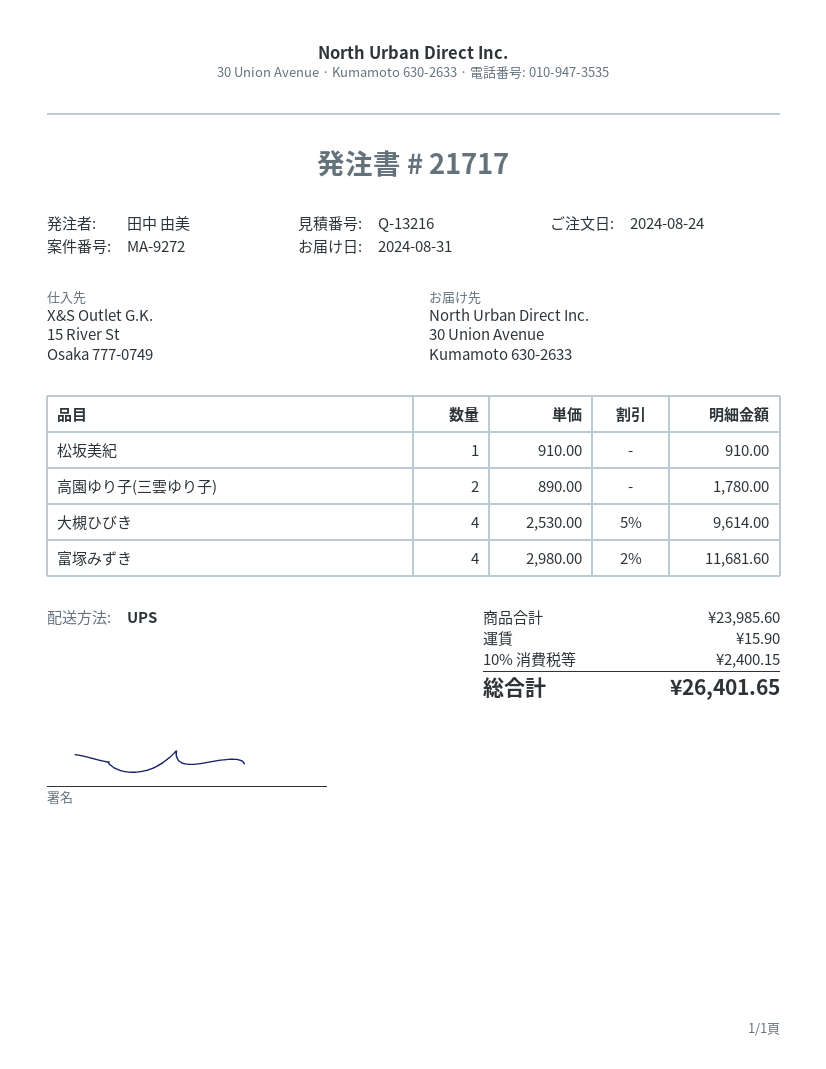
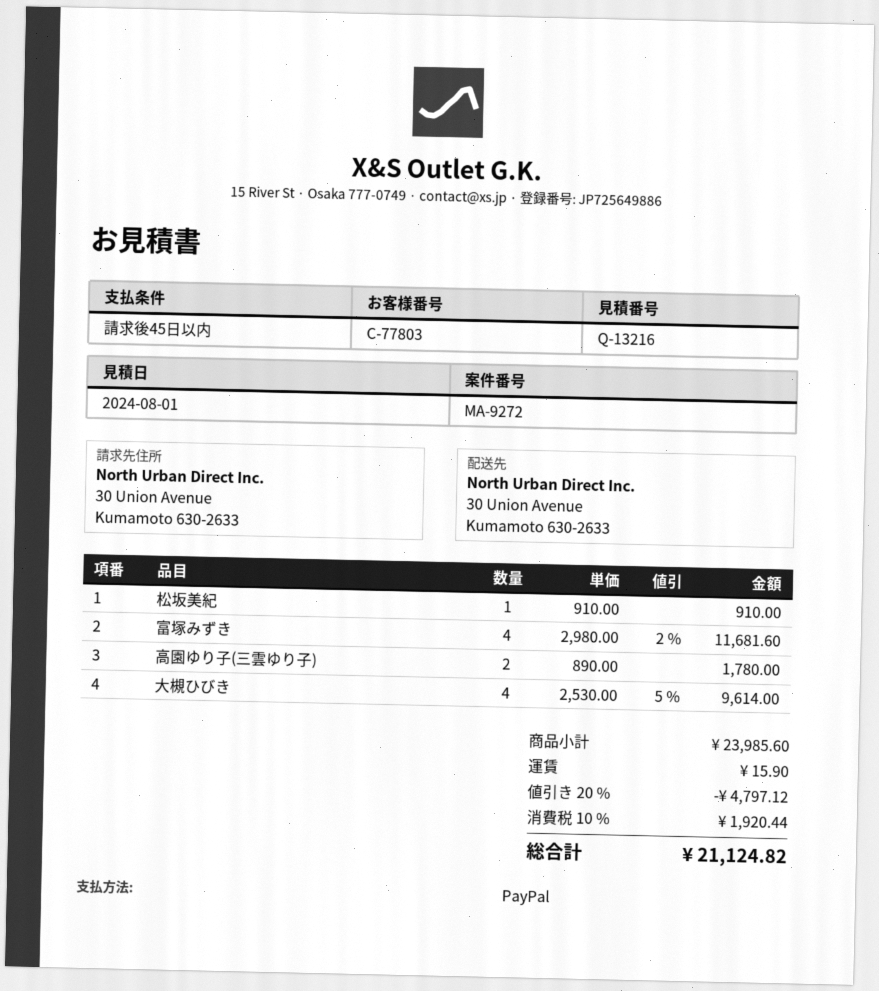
discount: none -> 20% = 4797.12
tax: 10% = 2400.15 -> 10% = 1920.44
total: 26401.65 -> 21124.82

